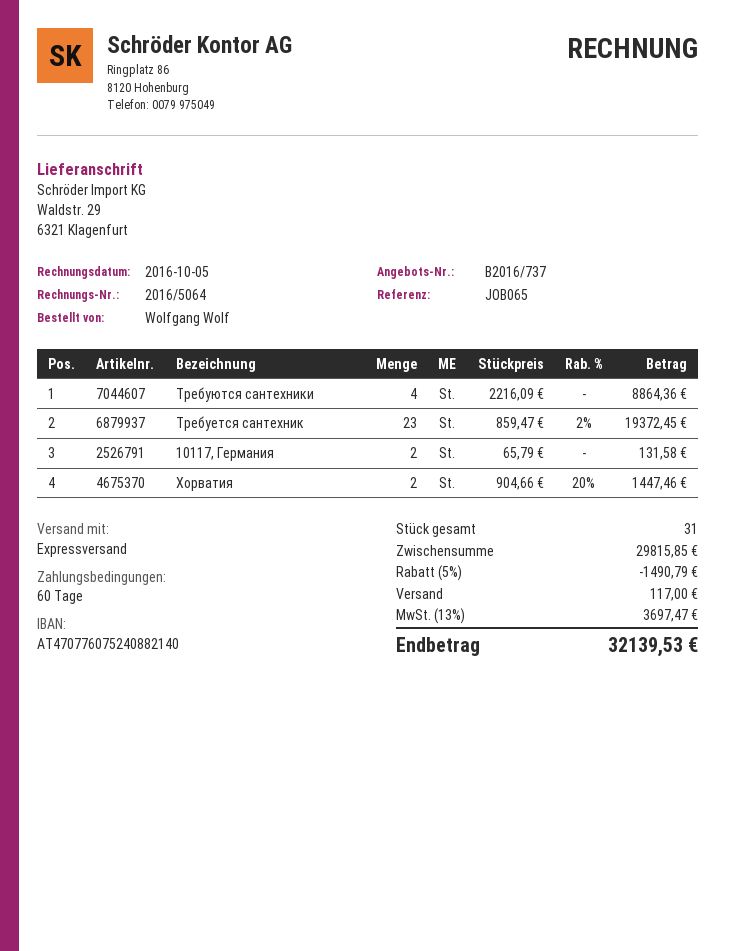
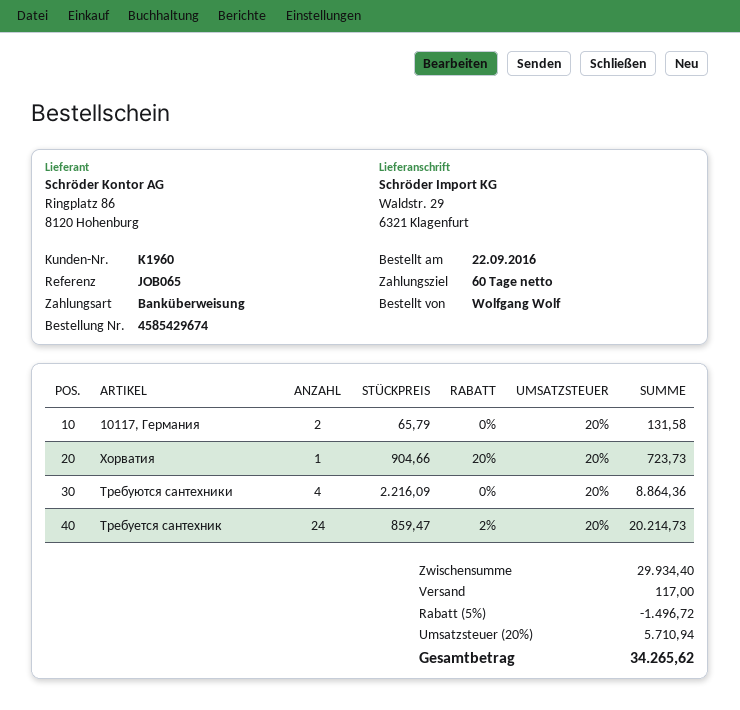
Требуется сантехник: 23 x 859.47 - 2% = 19372.45 -> 24 x 859.47 - 2% = 20214.73
Хорватия: 2 x 904.66 - 20% = 1447.46 -> 1 x 904.66 - 20% = 723.73
subtotal: 29815.85 -> 29934.40
discount: 5% = 1490.79 -> 5% = 1496.72
tax: 13% = 3697.47 -> 20% = 5710.94
total: 32139.53 -> 34265.62

